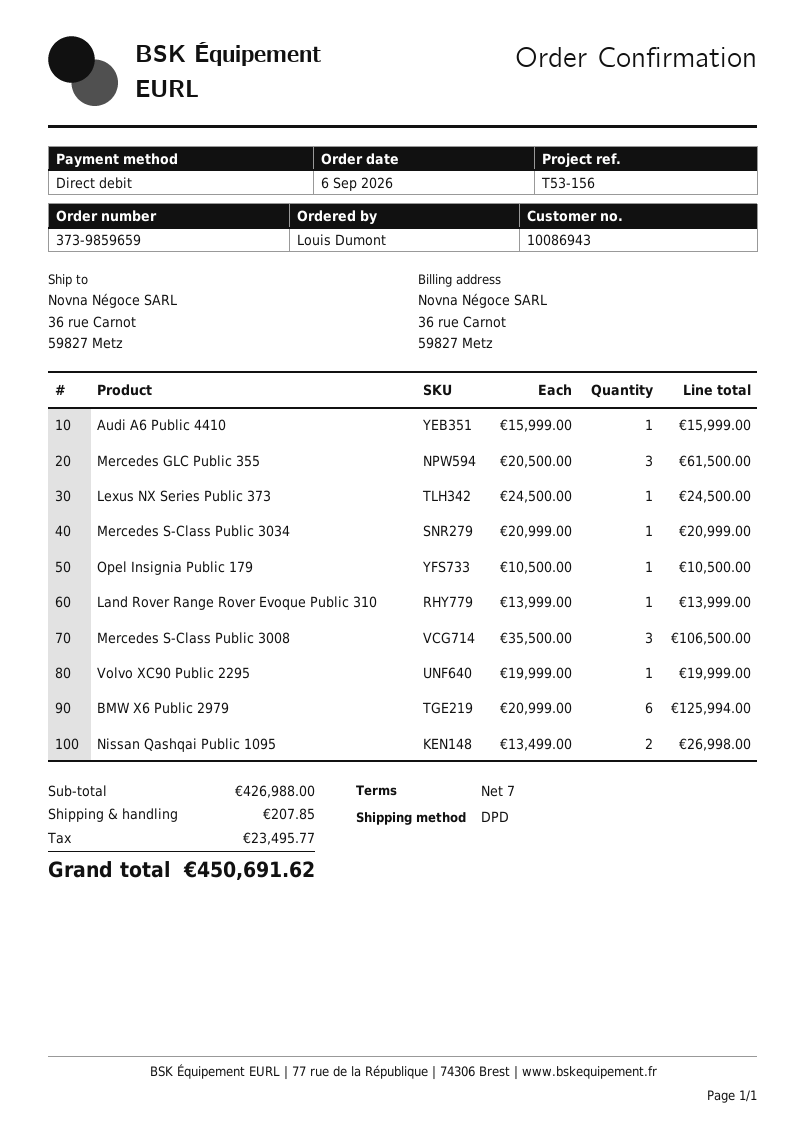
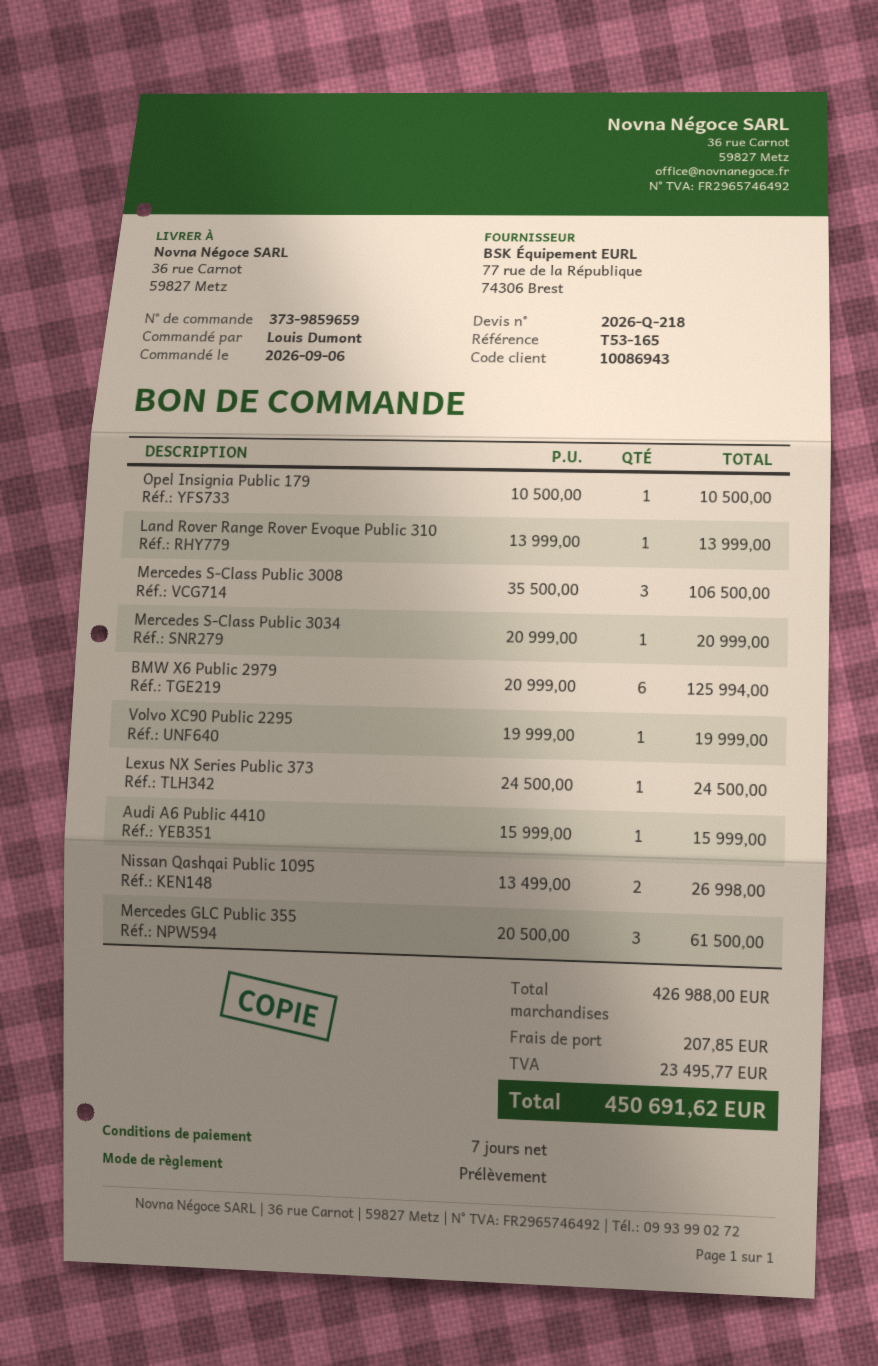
reference: T53-156 -> T53-165

